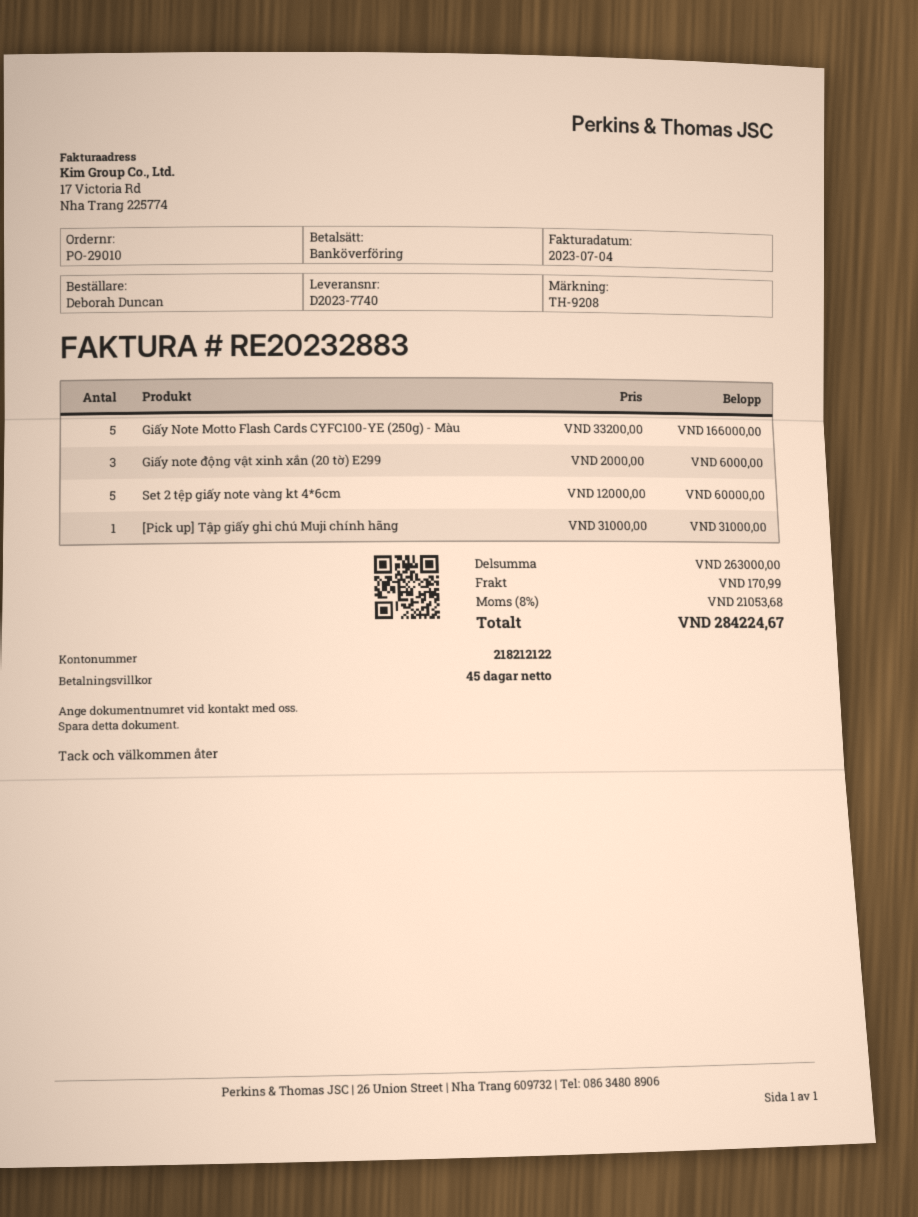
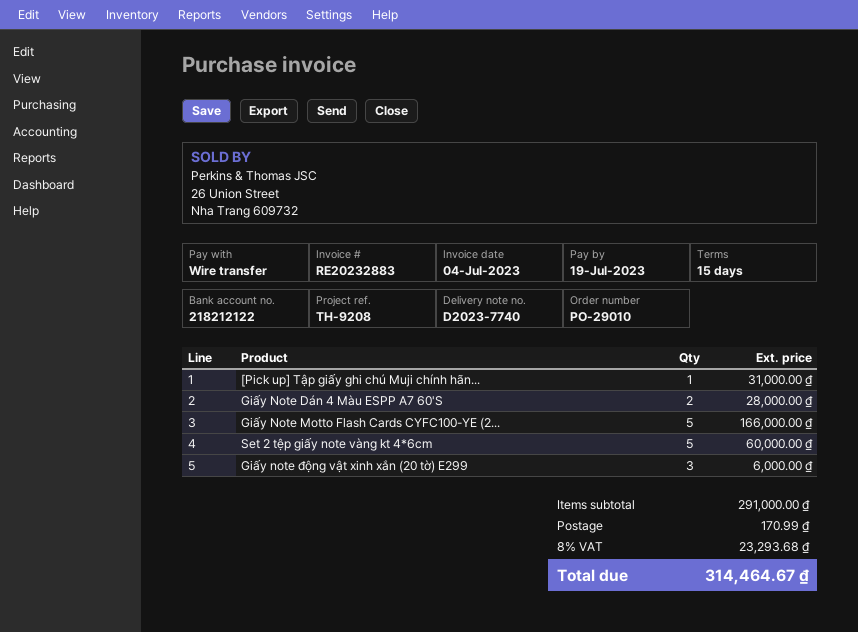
payment terms: 45 days -> 15 days
Giấy Note Dán 4 Màu ESPP A7 60'S: none -> 2 for 28000.00
subtotal: 263000.00 -> 291000.00
tax: 8% = 21053.68 -> 8% = 23293.68
total: 284224.67 -> 314464.67

